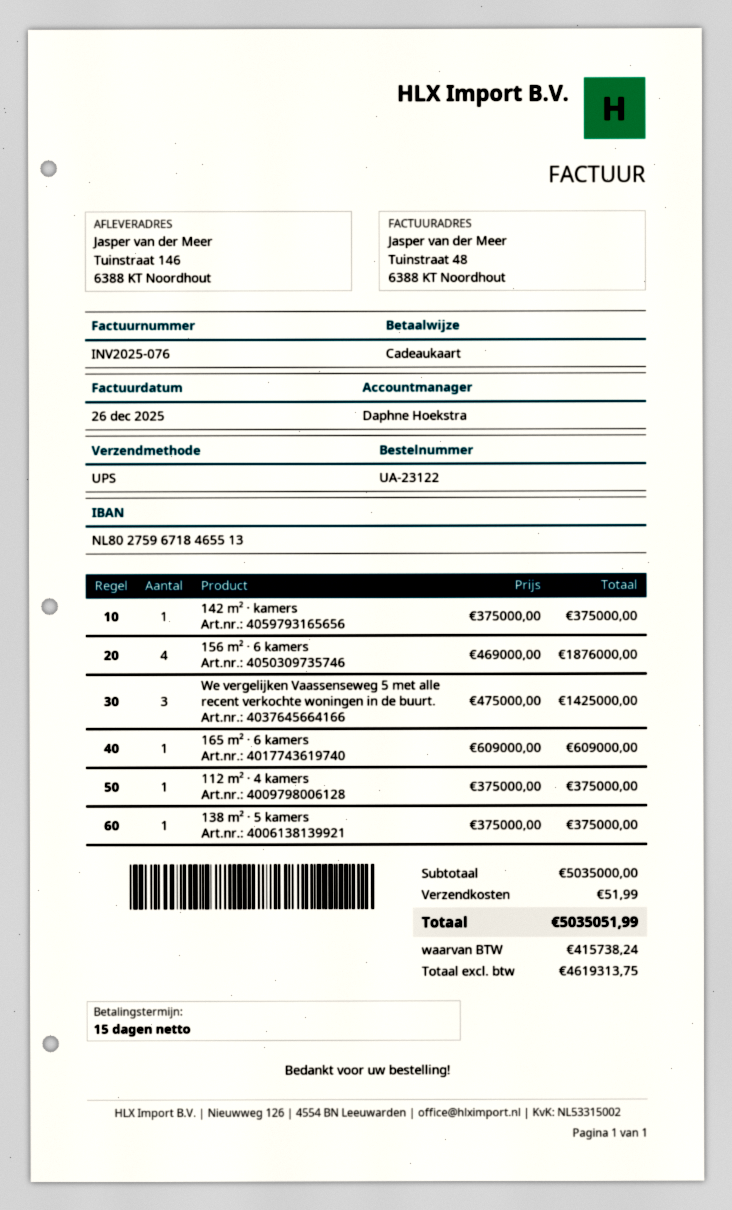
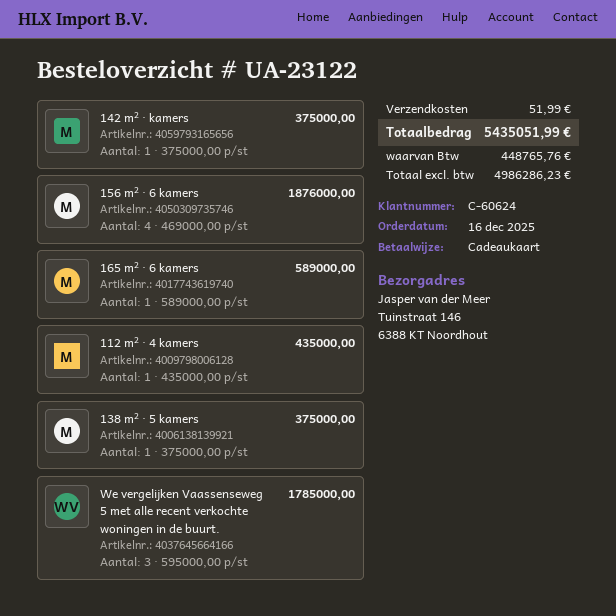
We vergelijken Vaassenseweg 5 met alle recent verkochte woningen in de buurt.: 3 x 475000.00 = 1425000.00 -> 3 x 595000.00 = 1785000.00
165 m² · 6 kamers: 1 x 609000.00 = 609000.00 -> 1 x 589000.00 = 589000.00
112 m² · 4 kamers: 1 x 375000.00 = 375000.00 -> 1 x 435000.00 = 435000.00
net: 4619313.75 -> 4986286.23
tax: 415738.24 -> 448765.76
total: 5035051.99 -> 5435051.99

